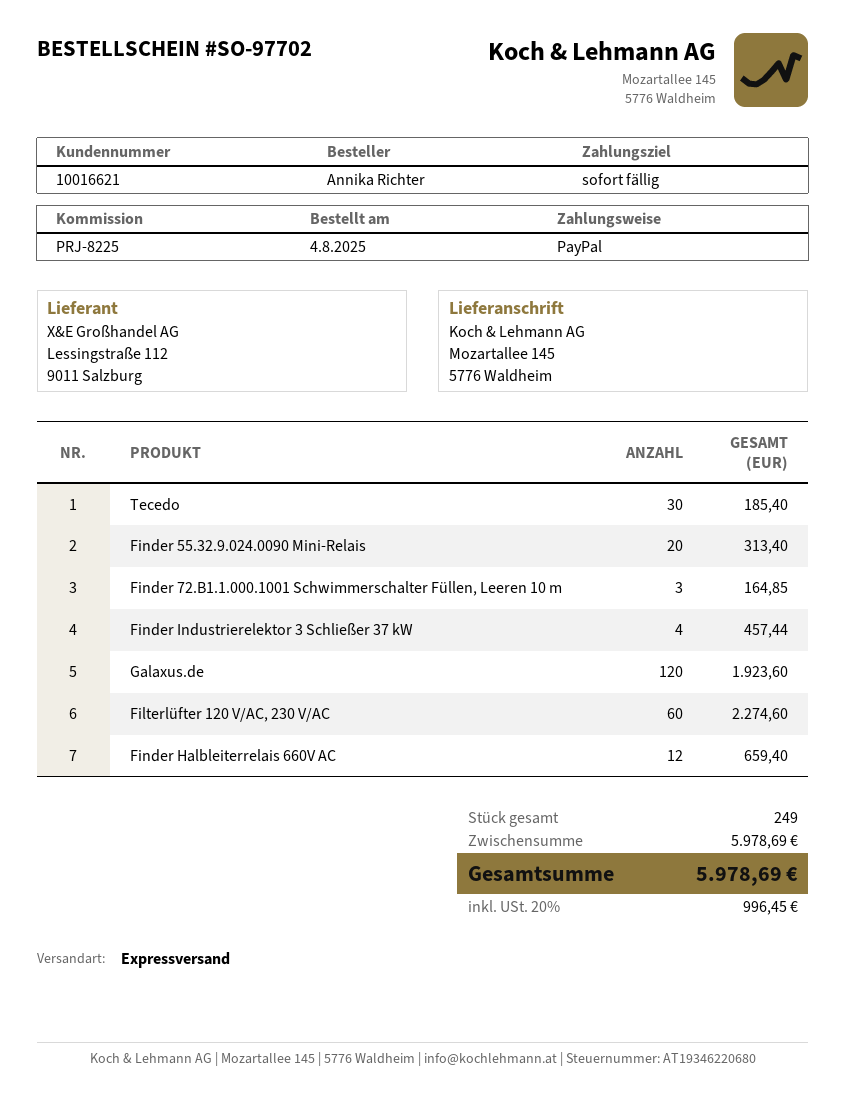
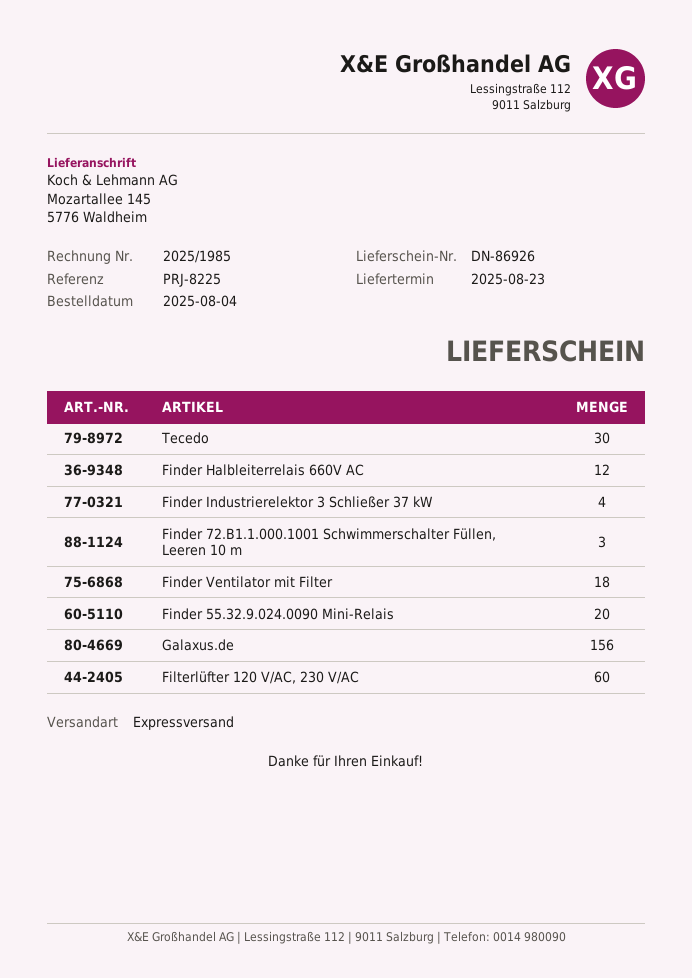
Galaxus.de: 120 -> 156
Finder Ventilator mit Filter: none -> 18

